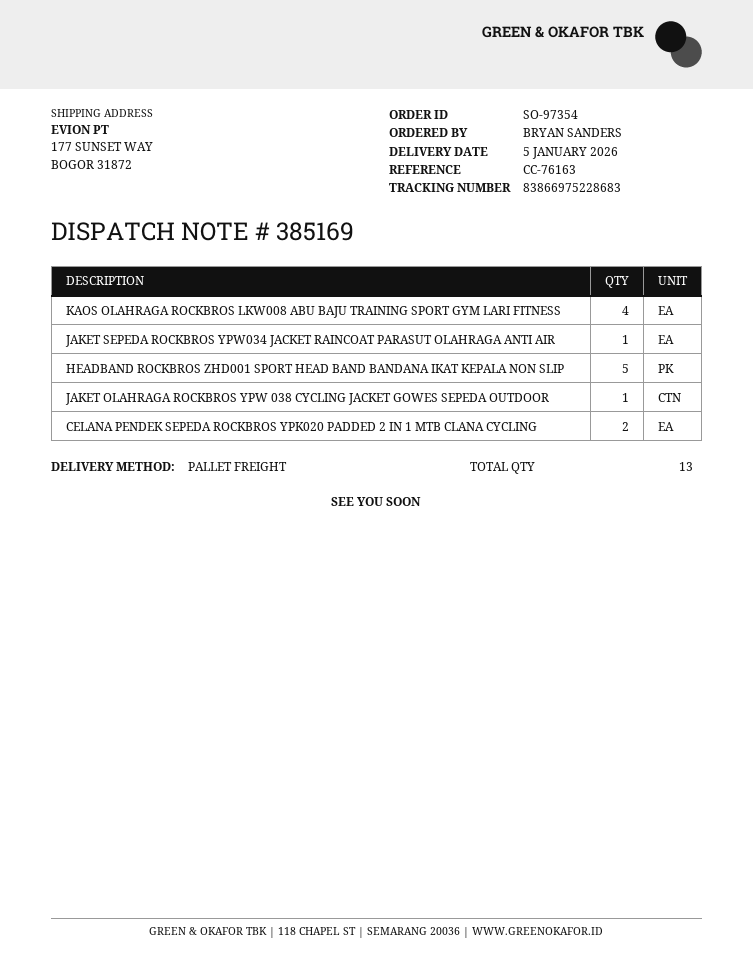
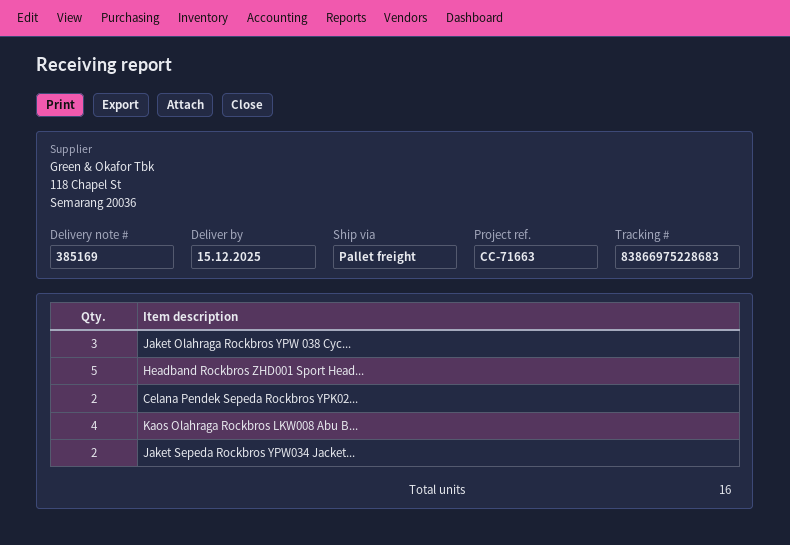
delivery date: 2026-01-05 -> 2025-12-15
reference: CC-76163 -> CC-71663
JAKET SEPEDA ROCKBROS YPW034 JACKET RAINCOAT PARASUT OLAHRAGA ANTI AIR: 1 -> 2
JAKET OLAHRAGA ROCKBROS YPW 038 CYCLING JACKET GOWES SEPEDA OUTDOOR: 1 -> 3
total quantity: 13 -> 16

